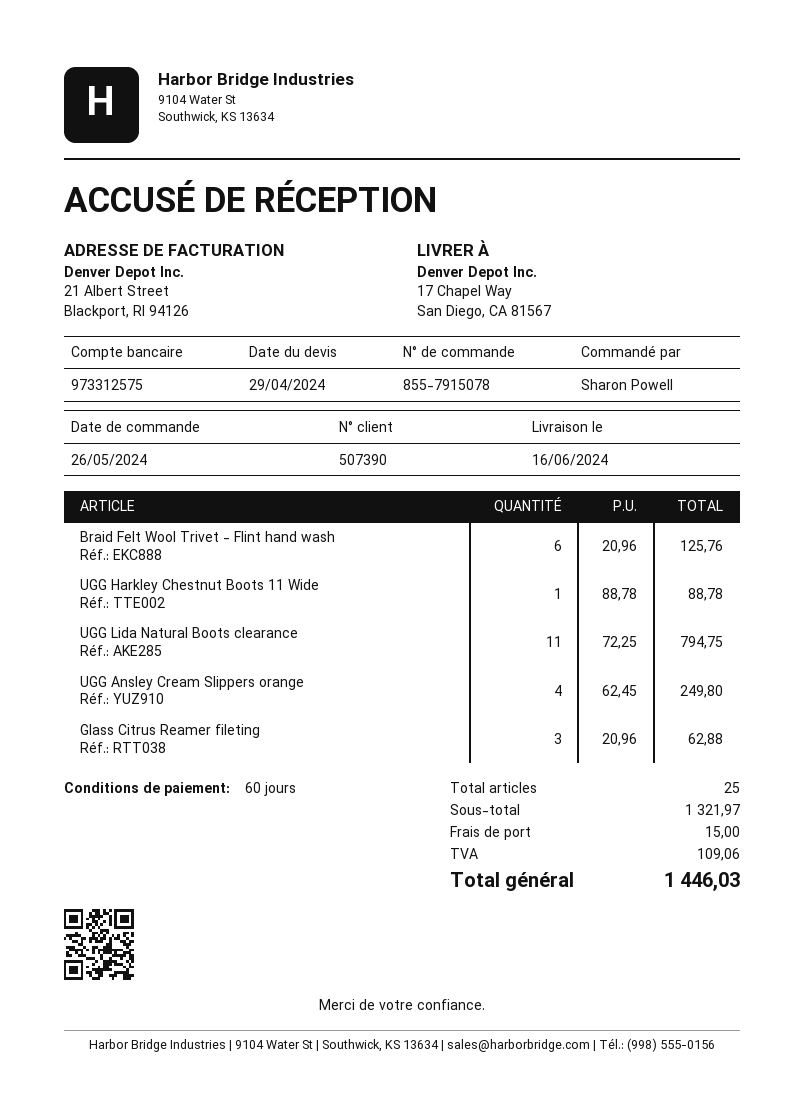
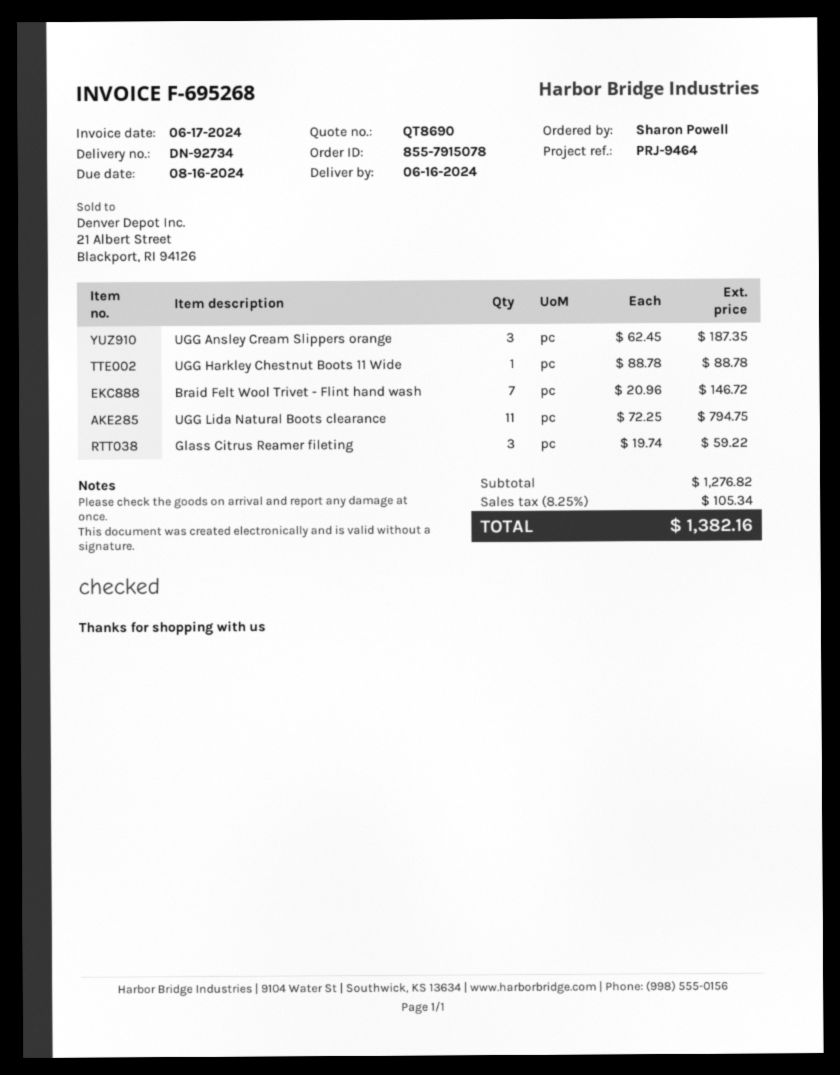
Braid Felt Wool Trivet - Flint hand wash: 6 x 20.96 = 125.76 -> 7 x 20.96 = 146.72
UGG Ansley Cream Slippers orange: 4 x 62.45 = 249.80 -> 3 x 62.45 = 187.35
Glass Citrus Reamer fileting: 3 x 20.96 = 62.88 -> 3 x 19.74 = 59.22
subtotal: 1321.97 -> 1276.82
shipping: 15.00 -> none
tax: 109.06 -> 105.34
total: 1446.03 -> 1382.16

